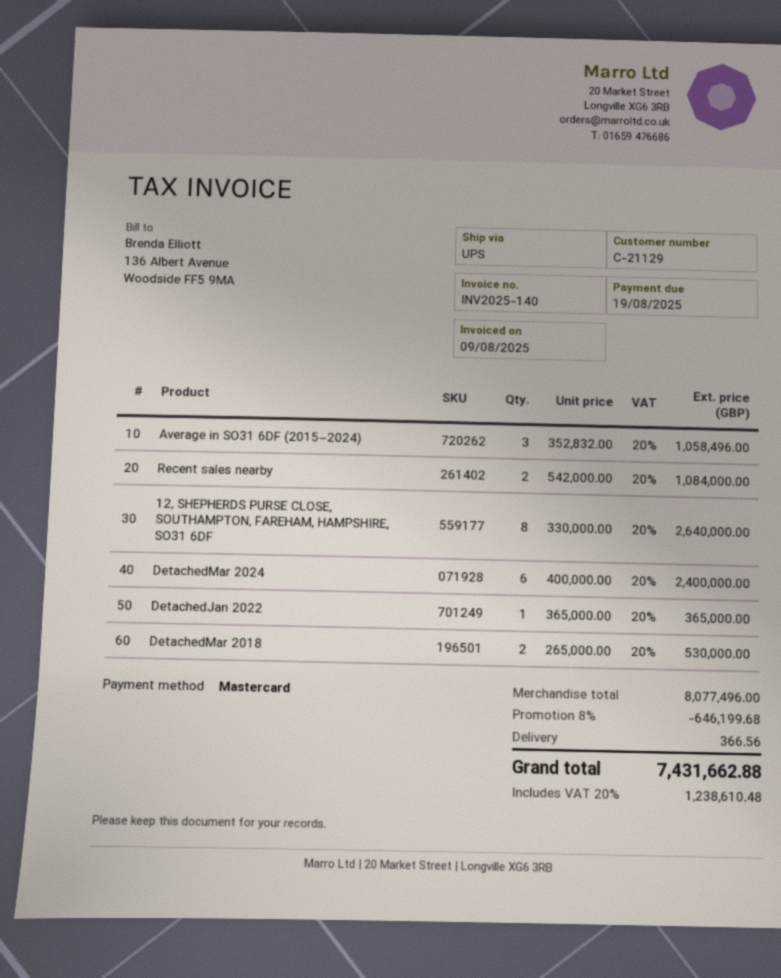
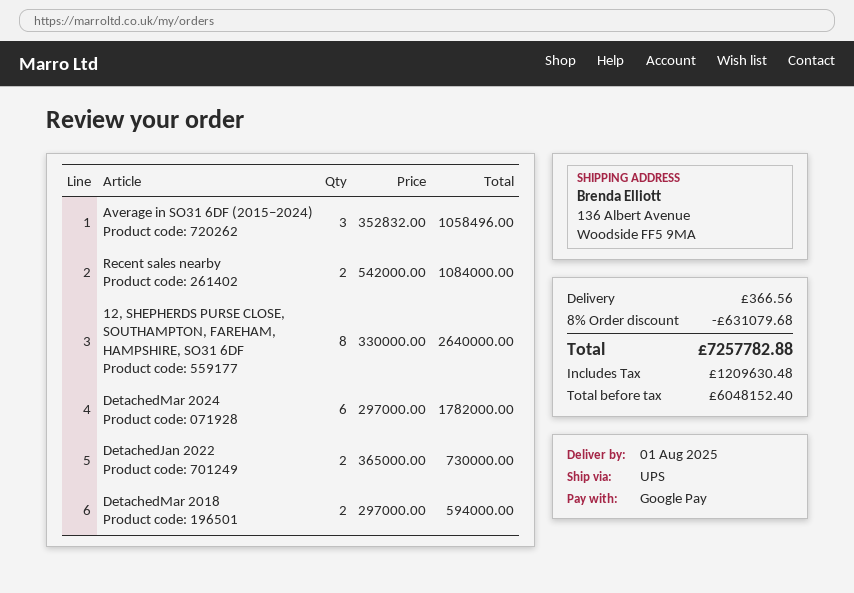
payment method: Mastercard -> Google Pay
DetachedMar 2024: 6 x 400000.00 = 2400000.00 -> 6 x 297000.00 = 1782000.00
DetachedJan 2022: 1 x 365000.00 = 365000.00 -> 2 x 365000.00 = 730000.00
DetachedMar 2018: 2 x 265000.00 = 530000.00 -> 2 x 297000.00 = 594000.00
discount: 8% = 646199.68 -> 8% = 631079.68
tax: 1238610.48 -> 1209630.48
total: 7431662.88 -> 7257782.88

